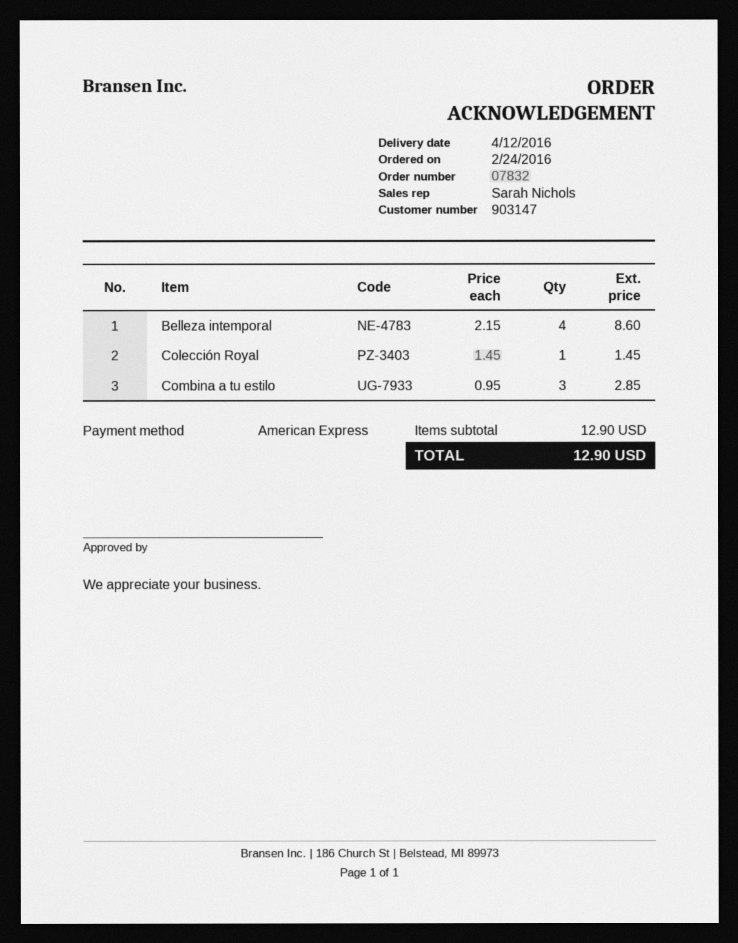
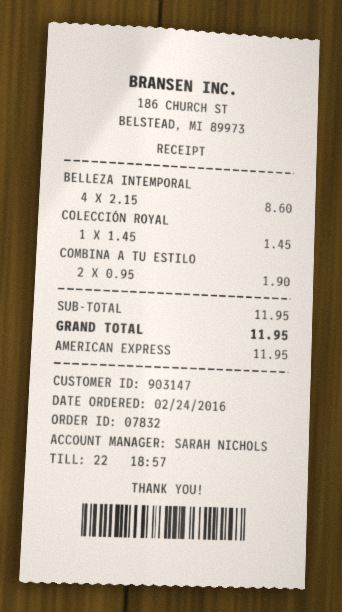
Combina a tu estilo: 3 x 0.95 = 2.85 -> 2 x 0.95 = 1.90
subtotal: 12.90 -> 11.95
total: 12.90 -> 11.95

